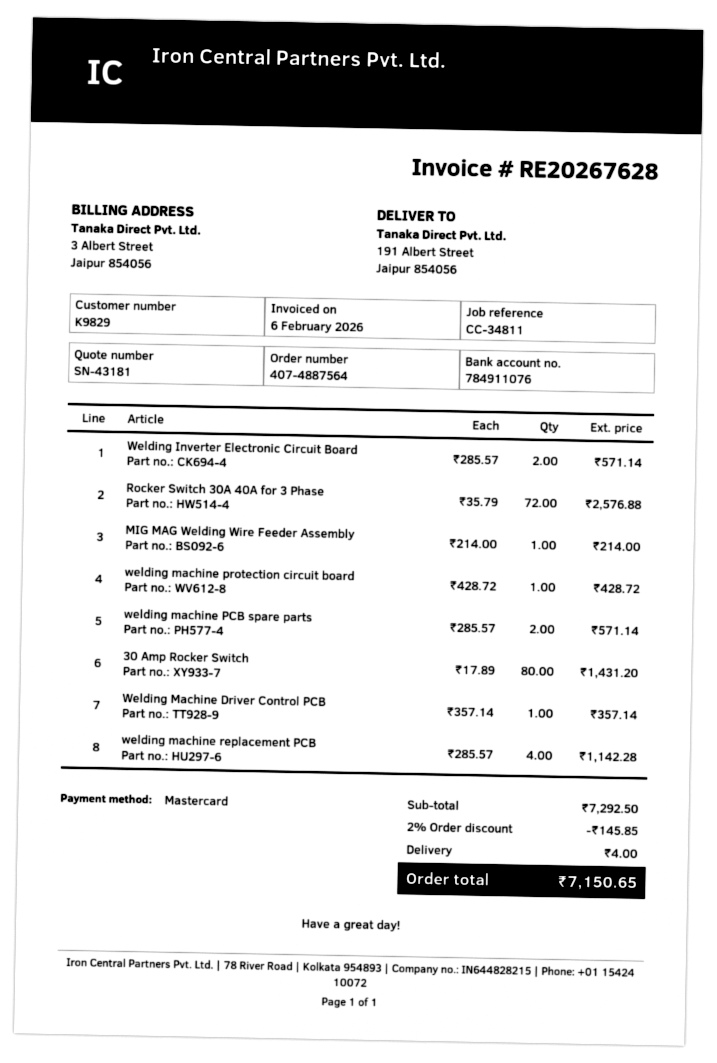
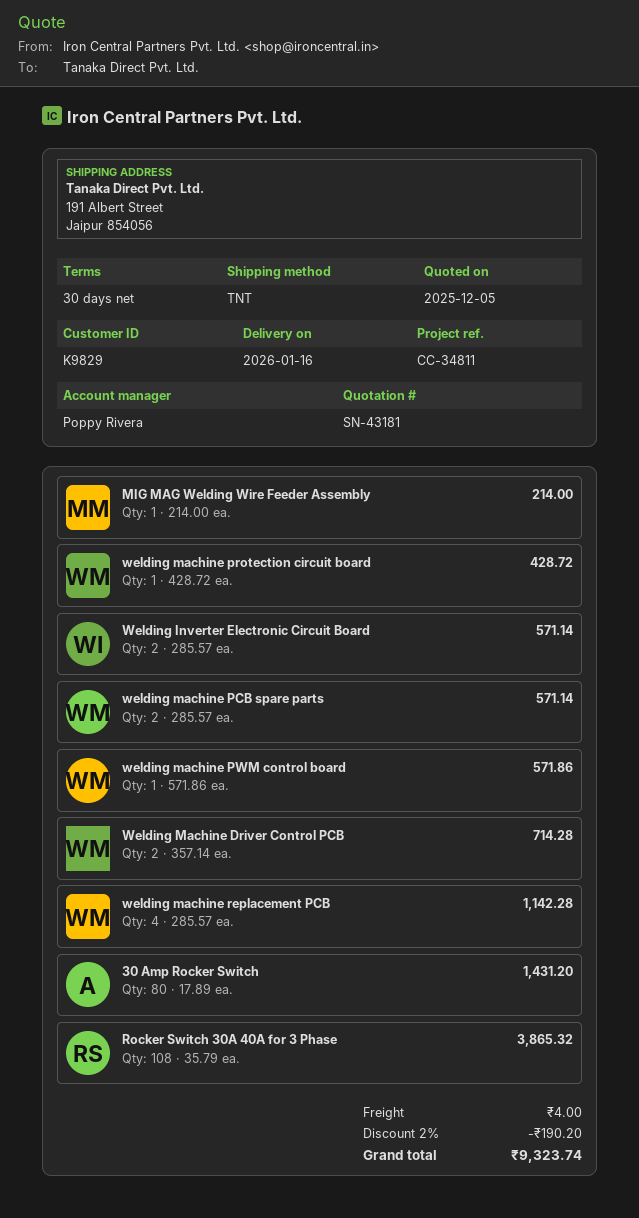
Rocker Switch 30A 40A for 3 Phase: 72 x 35.79 = 2576.88 -> 108 x 35.79 = 3865.32
Welding Machine Driver Control PCB: 1 x 357.14 = 357.14 -> 2 x 357.14 = 714.28
welding machine PWM control board: none -> 1 x 571.86 = 571.86
discount: 2% = 145.85 -> 2% = 190.20
total: 7150.65 -> 9323.74

